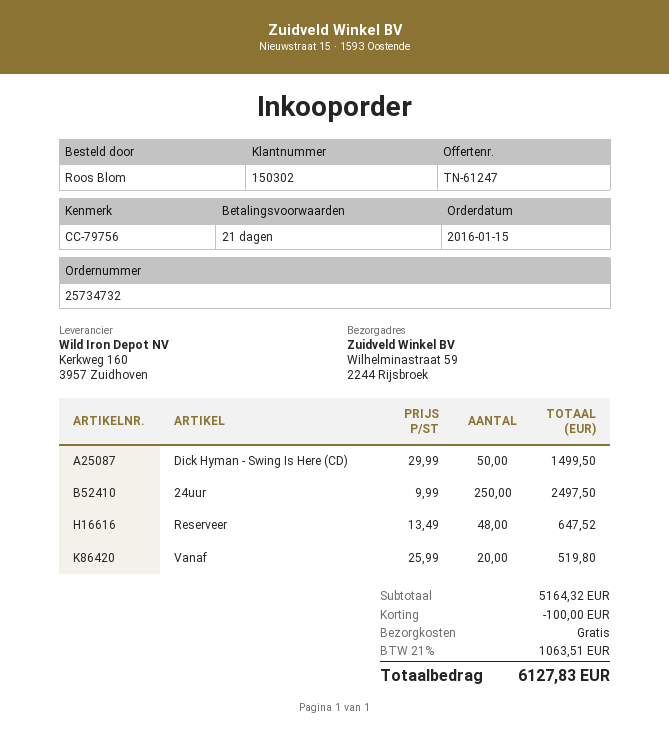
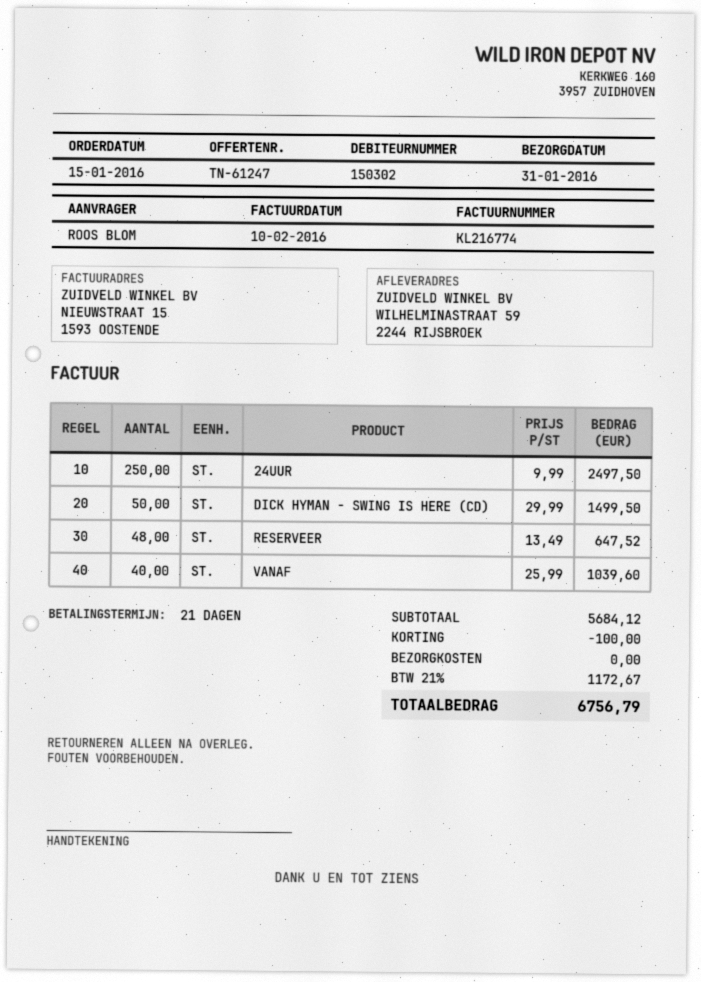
Vanaf: 20 x 25.99 = 519.80 -> 40 x 25.99 = 1039.60
subtotal: 5164.32 -> 5684.12
tax: 21% = 1063.51 -> 21% = 1172.67
total: 6127.83 -> 6756.79

